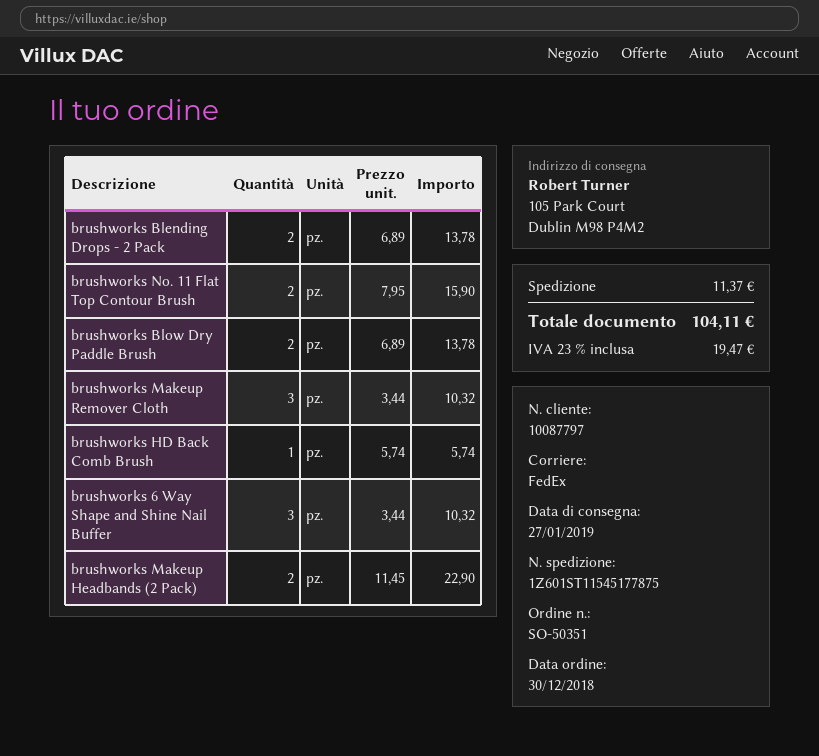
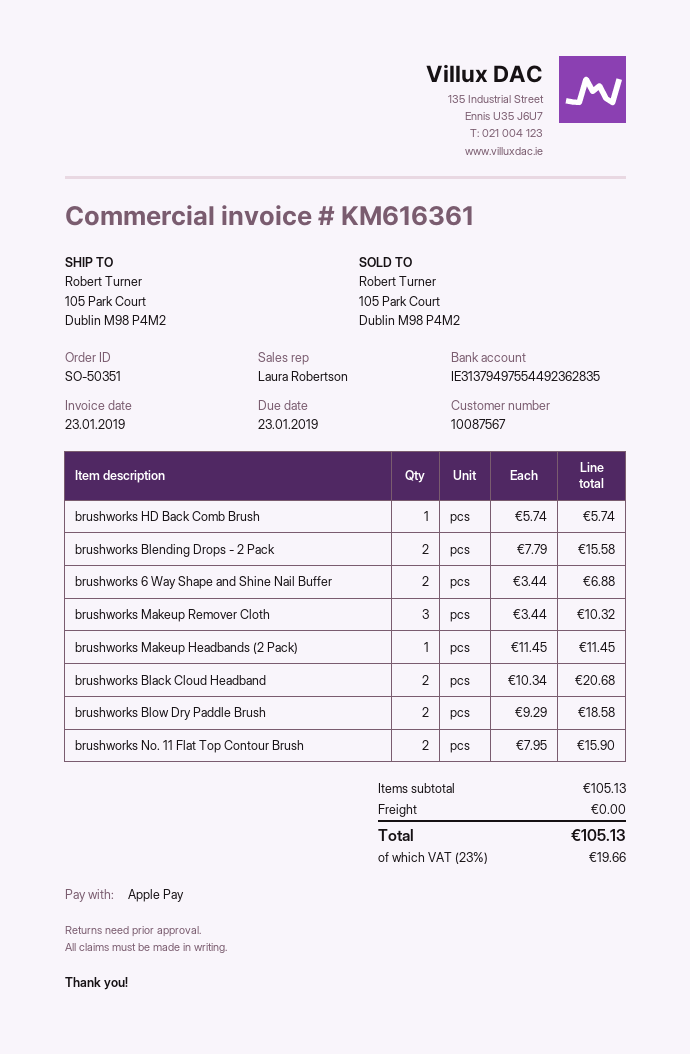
customer number: 10087797 -> 10087567
brushworks Blending Drops - 2 Pack: 2 x 6.89 = 13.78 -> 2 x 7.79 = 15.58
brushworks Blow Dry Paddle Brush: 2 x 6.89 = 13.78 -> 2 x 9.29 = 18.58
brushworks 6 Way Shape and Shine Nail Buffer: 3 x 3.44 = 10.32 -> 2 x 3.44 = 6.88
brushworks Makeup Headbands (2 Pack): 2 x 11.45 = 22.90 -> 1 x 11.45 = 11.45
brushworks Black Cloud Headband: none -> 2 x 10.34 = 20.68
shipping: 11.37 -> 0.00
tax: 23% = 19.47 -> 23% = 19.66
total: 104.11 -> 105.13

